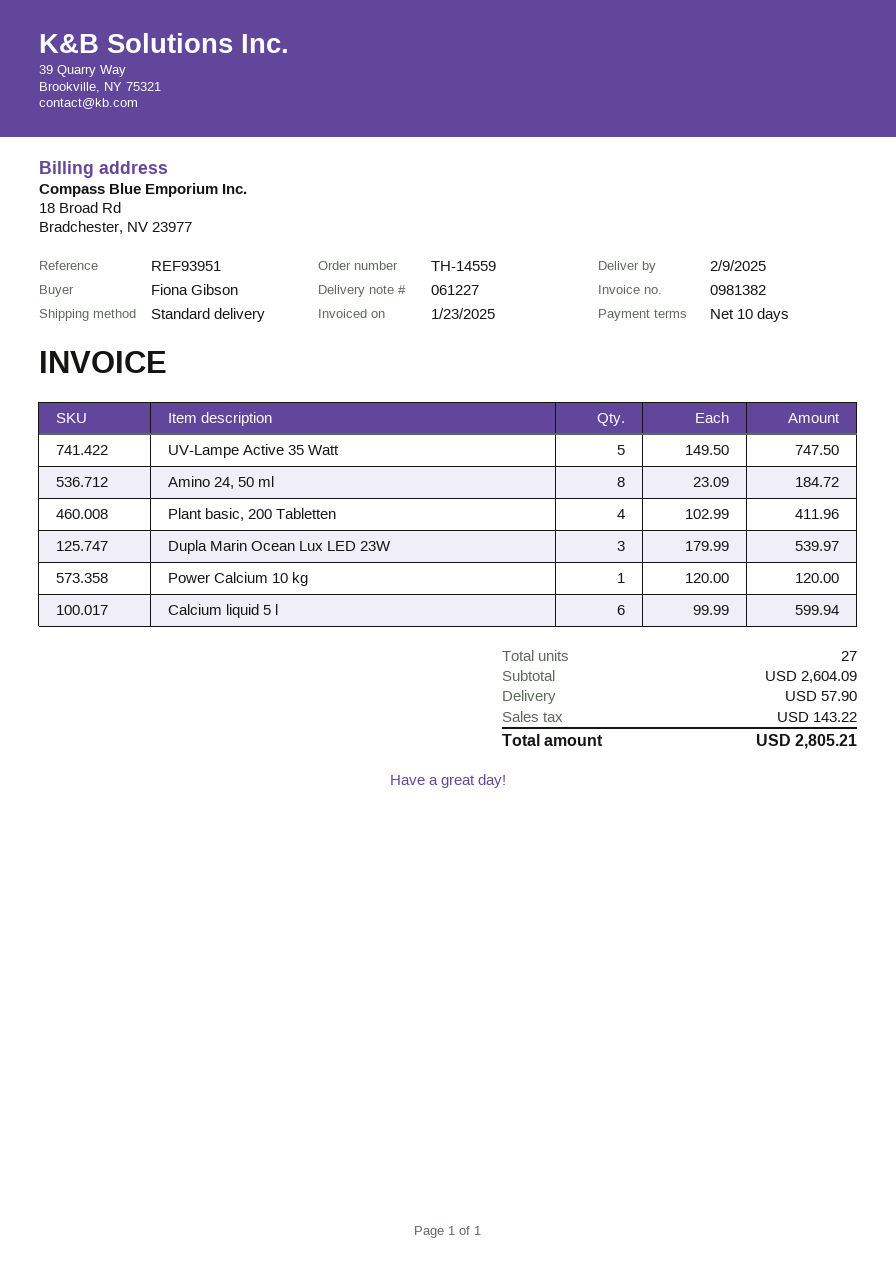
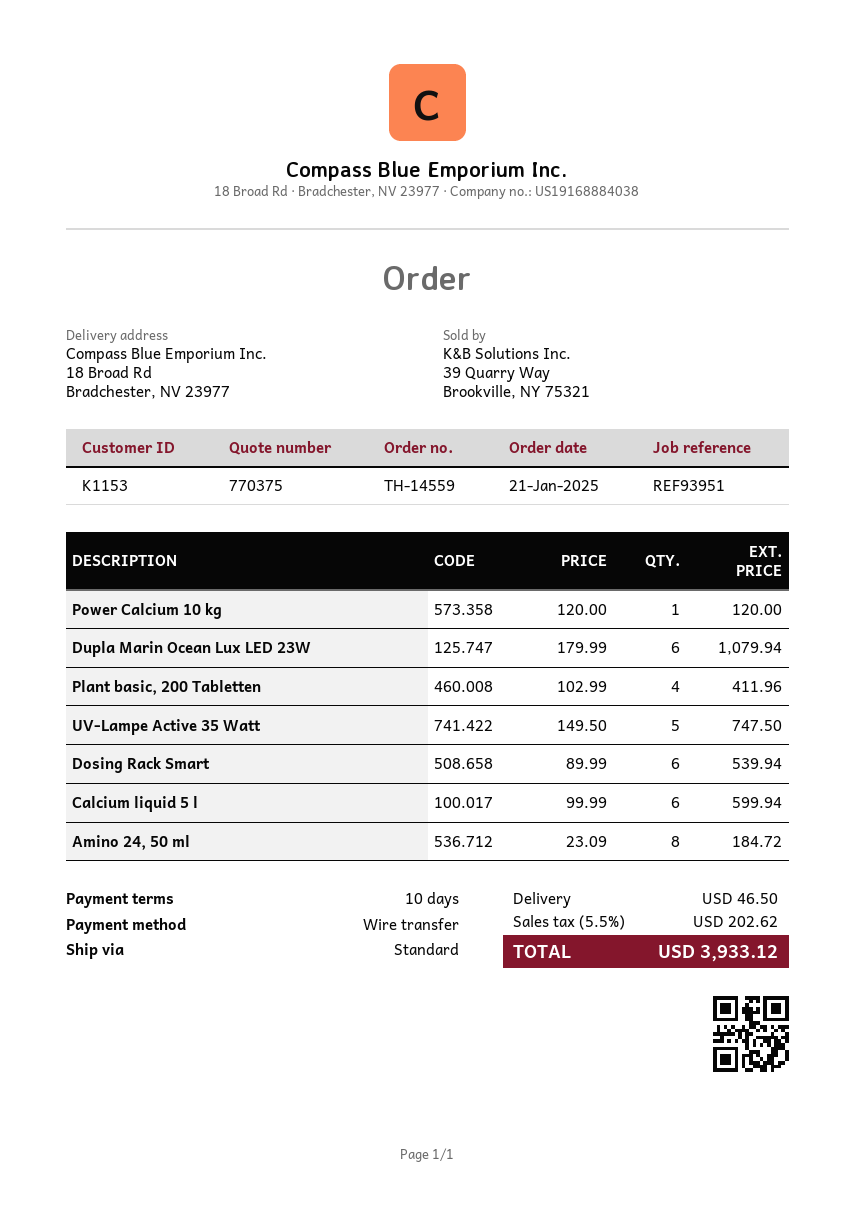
Dupla Marin Ocean Lux LED 23W: 3 x 179.99 = 539.97 -> 6 x 179.99 = 1079.94
Dosing Rack Smart: none -> 6 x 89.99 = 539.94
shipping: 57.90 -> 46.50
tax: 143.22 -> 202.62
total: 2805.21 -> 3933.12

